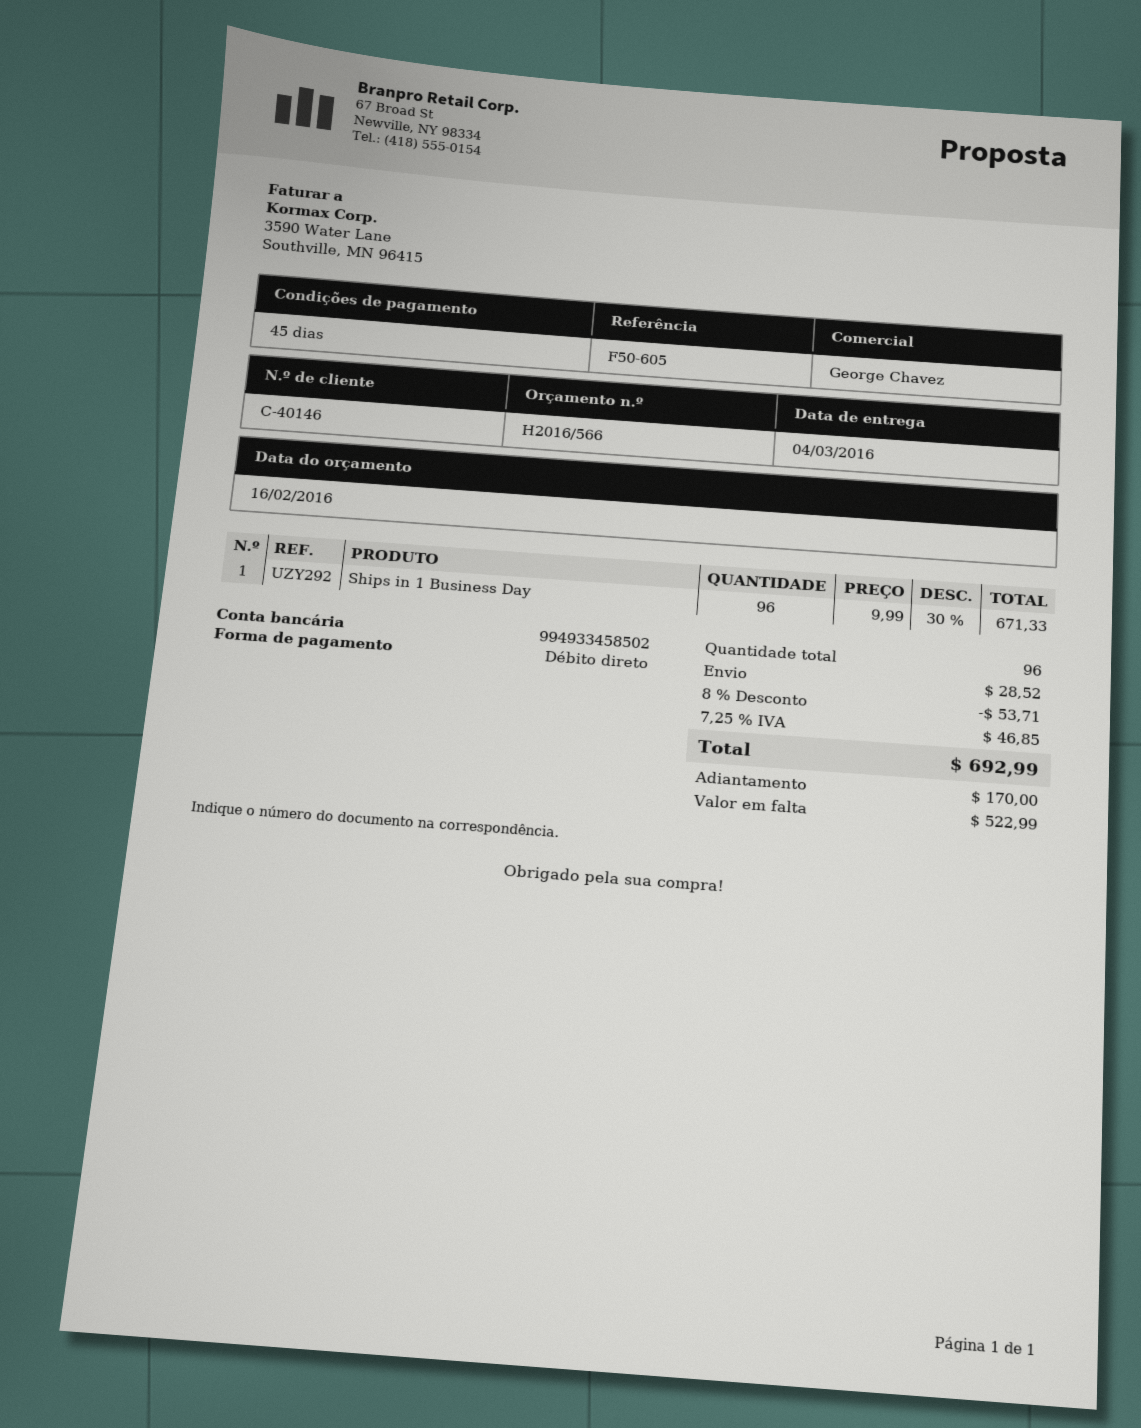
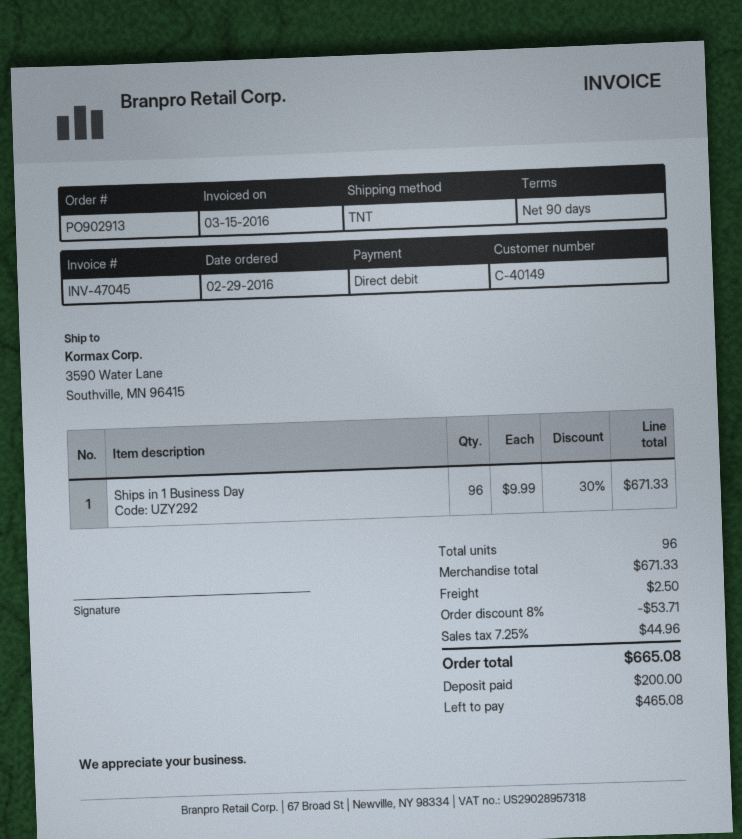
payment terms: 45 days -> 90 days
customer number: C-40146 -> C-40149
shipping: 28.52 -> 2.50
tax: 7.25% = 46.85 -> 7.25% = 44.96
total: 692.99 -> 665.08
deposit: 170.00 -> 200.00
balance: 522.99 -> 465.08

